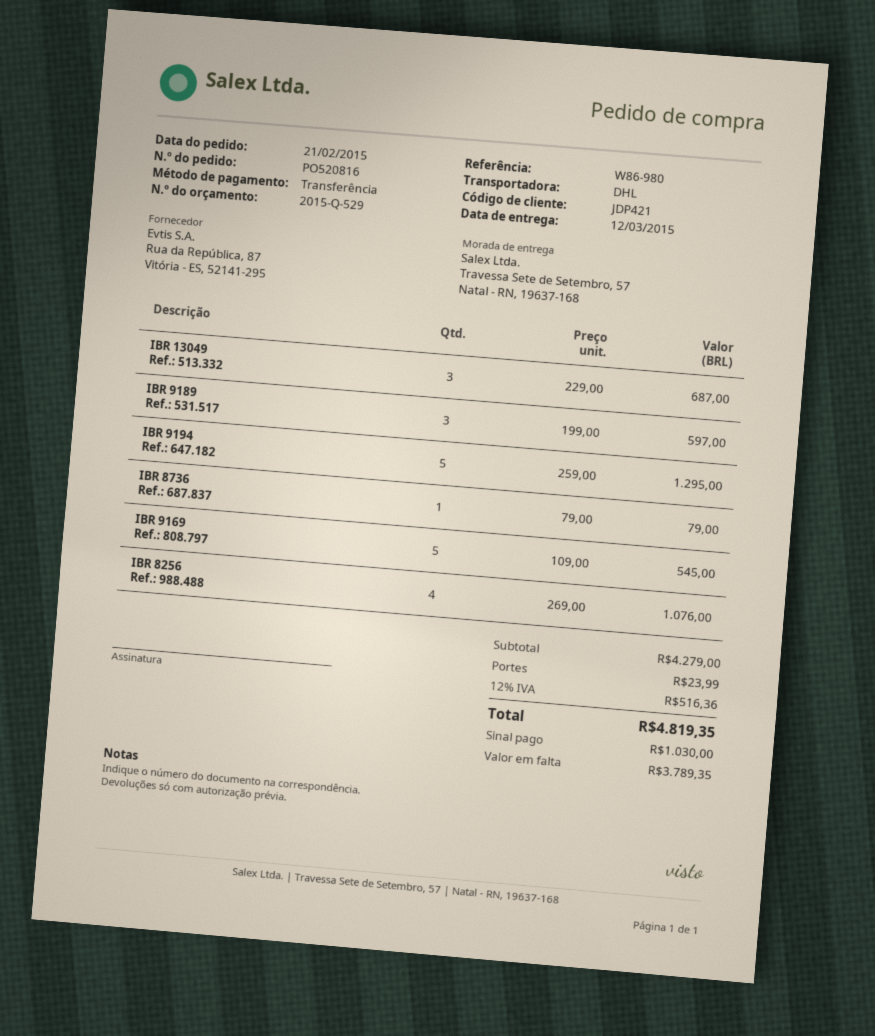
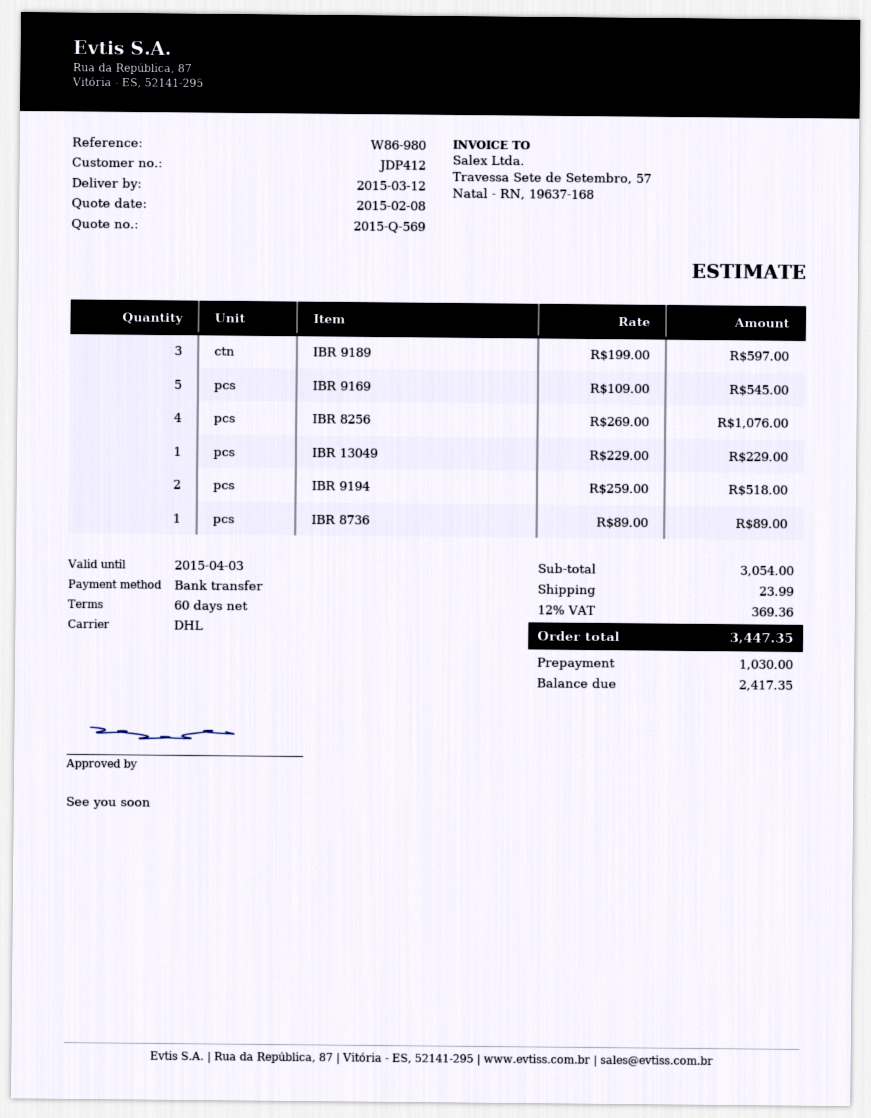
quote number: 2015-Q-529 -> 2015-Q-569
customer number: JDP421 -> JDP412
IBR 13049: 3 x 229.00 = 687.00 -> 1 x 229.00 = 229.00
IBR 9194: 5 x 259.00 = 1295.00 -> 2 x 259.00 = 518.00
IBR 8736: 1 x 79.00 = 79.00 -> 1 x 89.00 = 89.00
subtotal: 4279.00 -> 3054.00
tax: 12% = 516.36 -> 12% = 369.36
total: 4819.35 -> 3447.35
balance: 3789.35 -> 2417.35

